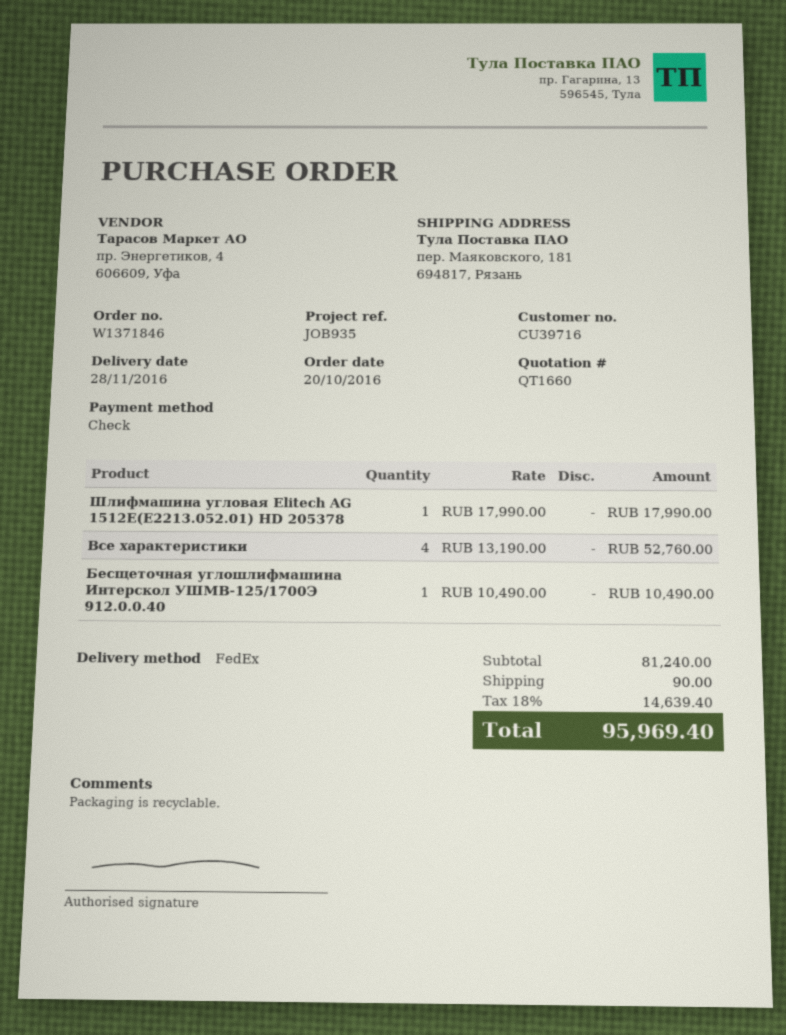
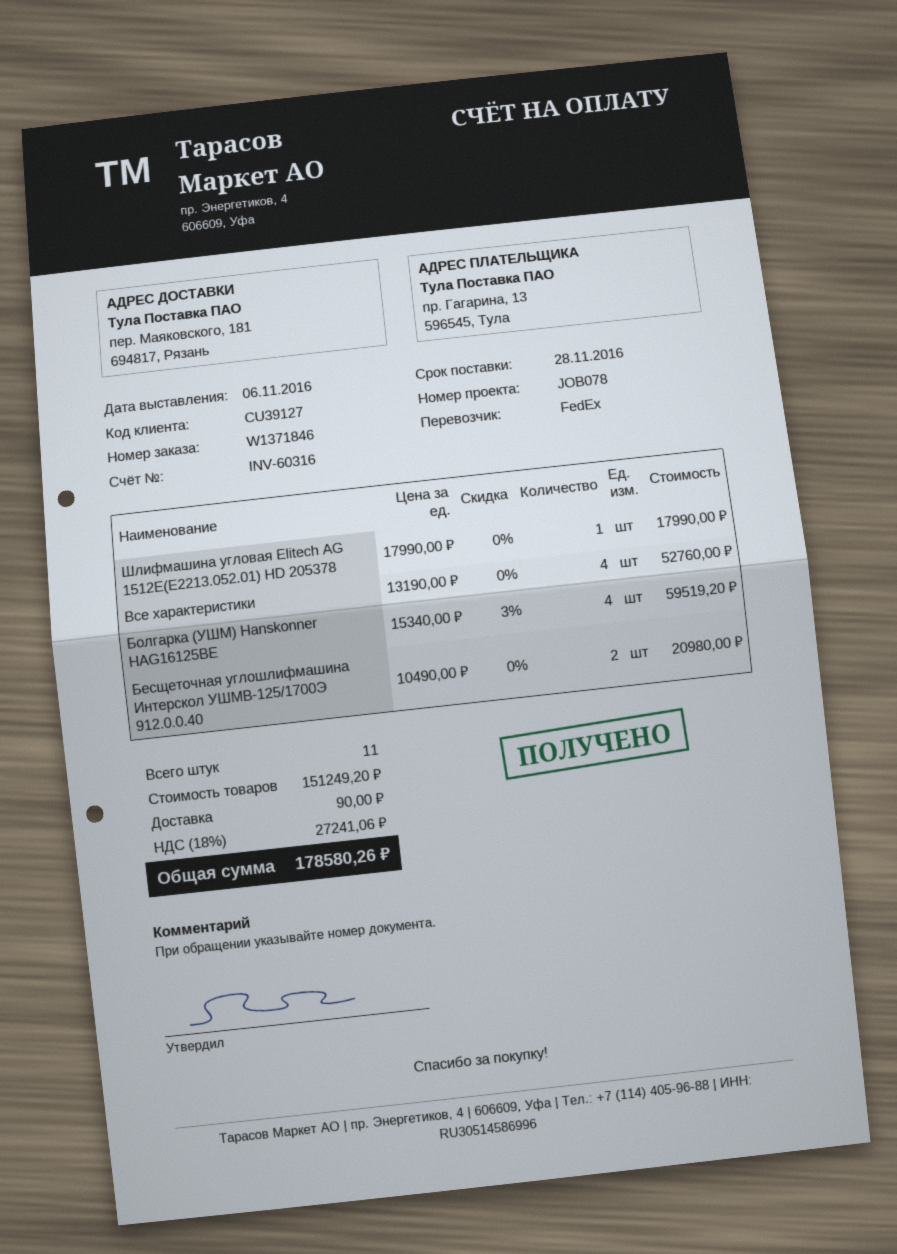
customer number: CU39716 -> CU39127
reference: JOB935 -> JOB078
Бесщеточная углошлифмашина Интерскол УШМВ-125/1700Э 912.0.0.40: 1 x 10490.00 = 10490.00 -> 2 x 10490.00 = 20980.00
Болгарка (УШМ) Hanskonner HAG16125BE: none -> 4 x 15340.00 - 3% = 59519.20
subtotal: 81240.00 -> 151249.20
tax: 18% = 14639.40 -> 18% = 27241.06
total: 95969.40 -> 178580.26

